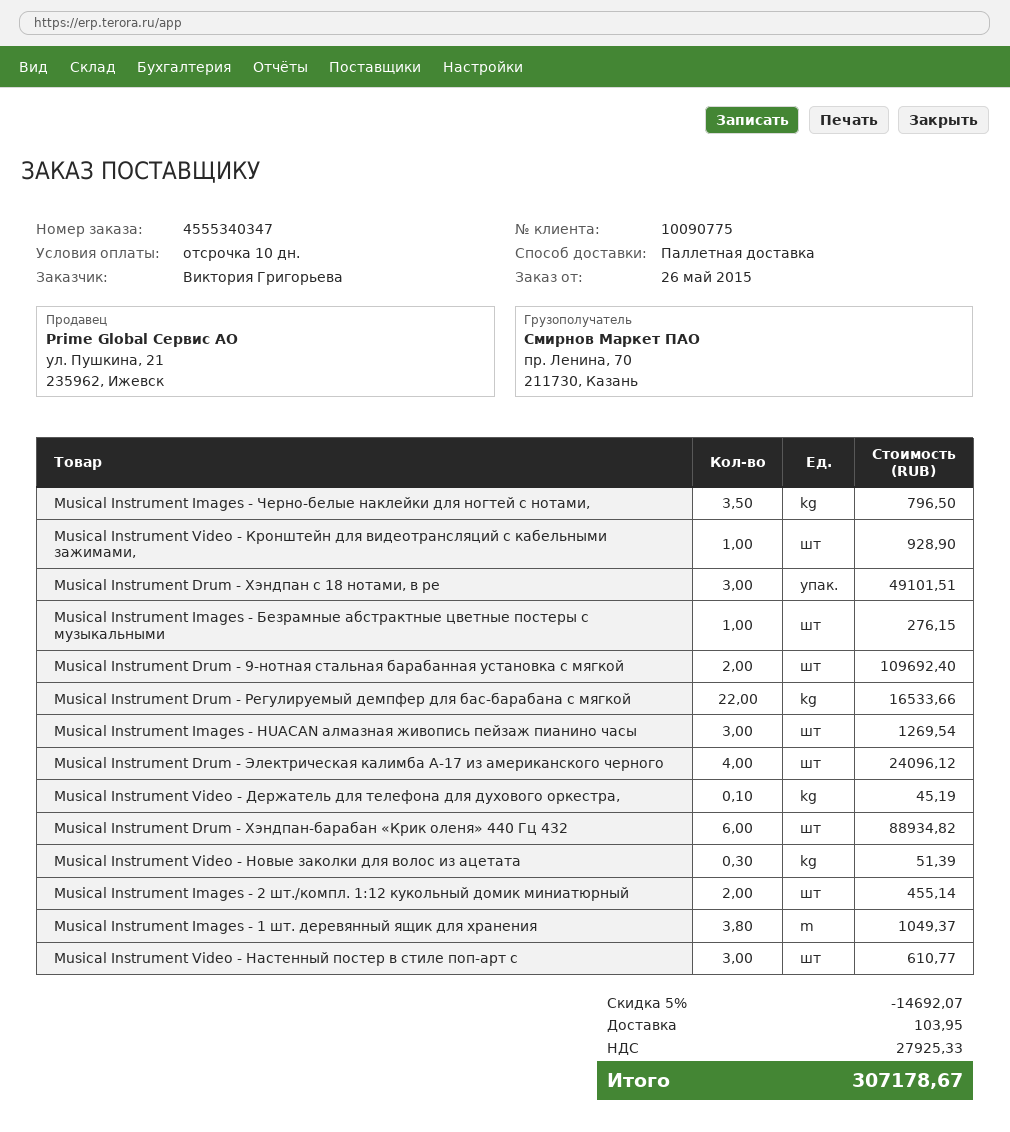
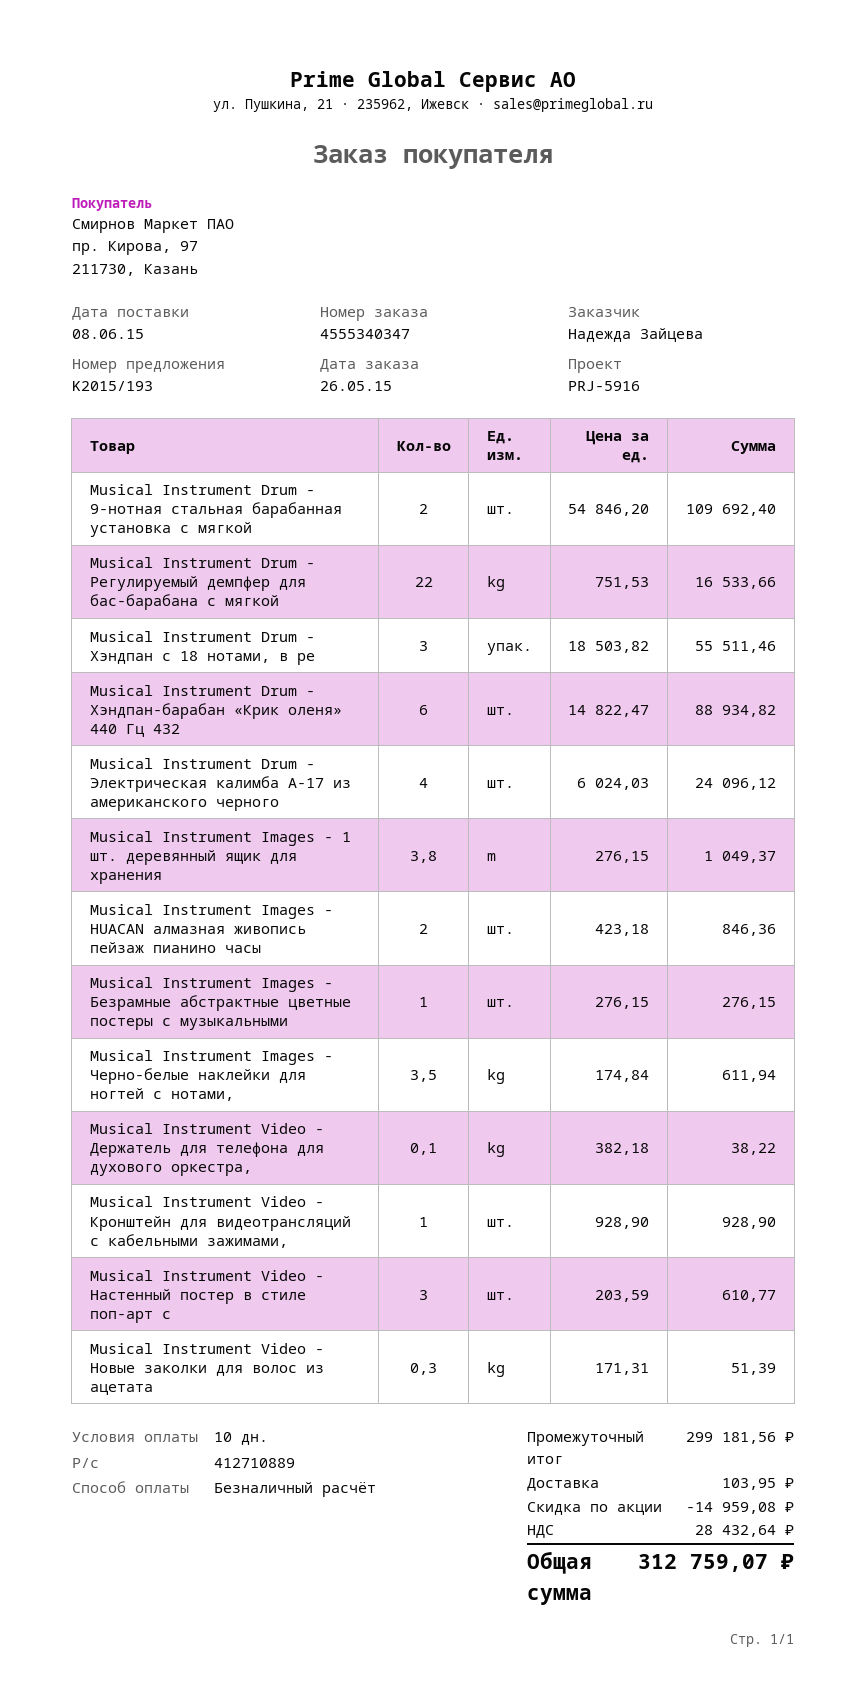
ordered by: Виктория Григорьева -> Надежда Зайцева
Musical Instrument Images - Черно-белые наклейки для ногтей с нотами,: 3.5 for 796.50 -> 3.5 for 611.94
Musical Instrument Drum - Хэндпан с 18 нотами, в ре: 3 for 49101.51 -> 3 for 55511.46
Musical Instrument Images - HUACAN алмазная живопись пейзаж пианино часы: 3 for 1269.54 -> 2 for 846.36
Musical Instrument Video - Держатель для телефона для духового оркестра,: 0.1 for 45.19 -> 0.1 for 38.22
Musical Instrument Images - 2 шт./компл. 1:12 кукольный домик миниатюрный: 2 for 455.14 -> none
discount: 14692.07 -> 14959.08
tax: 27925.33 -> 28432.64
total: 307178.67 -> 312759.07

